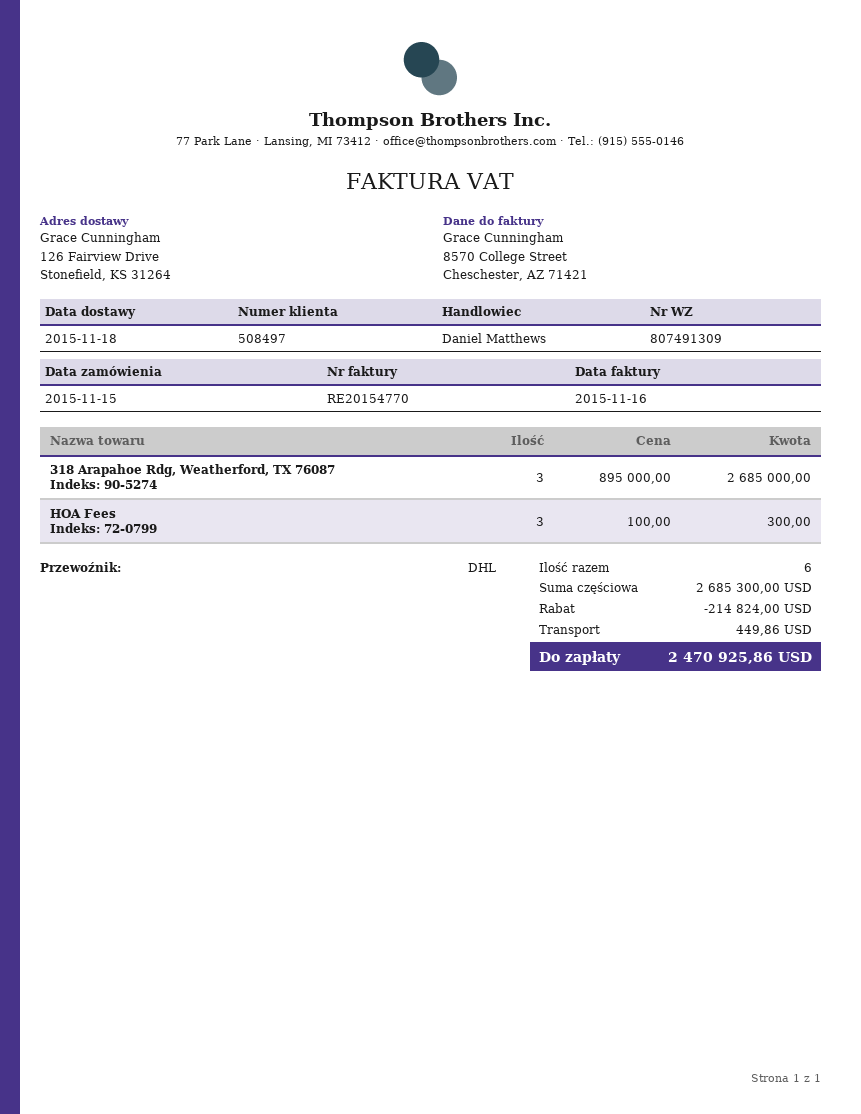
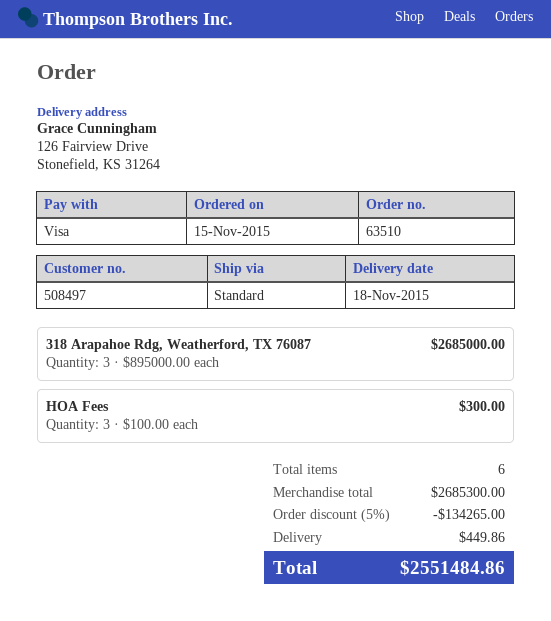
shipping method: DHL -> standard
discount: 214824.00 -> 134265.00
total: 2470925.86 -> 2551484.86

